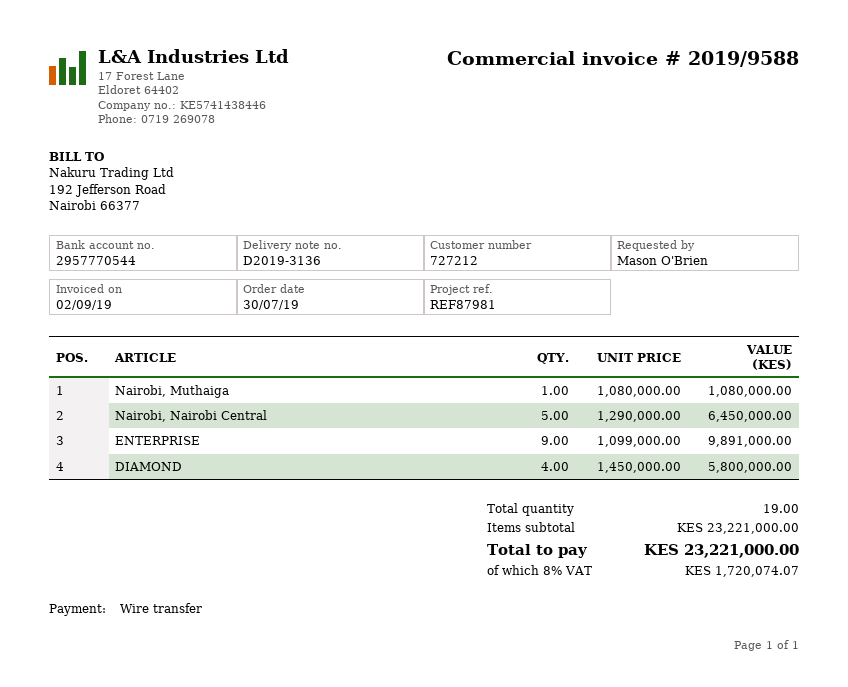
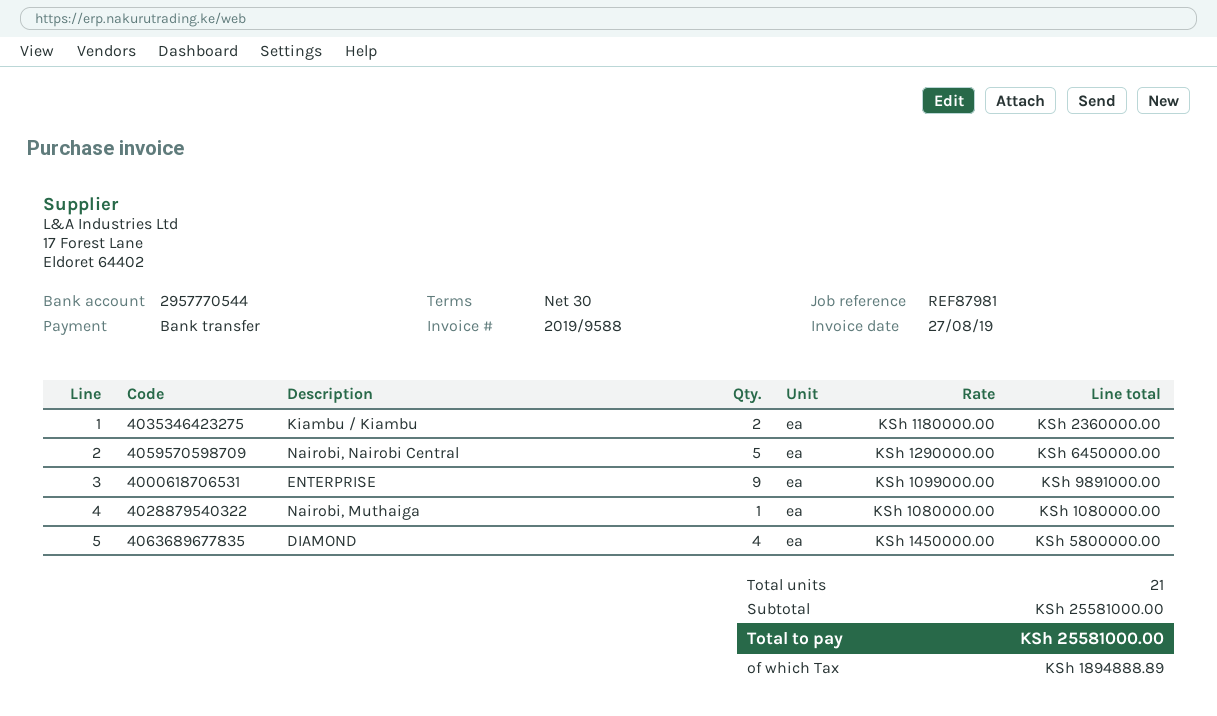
invoice date: 2019-09-02 -> 2019-08-27
Kiambu / Kiambu: none -> 2 x 1180000.00 = 2360000.00
total quantity: 19 -> 21
subtotal: 23221000.00 -> 25581000.00
tax: 1720074.07 -> 1894888.89
total: 23221000.00 -> 25581000.00

